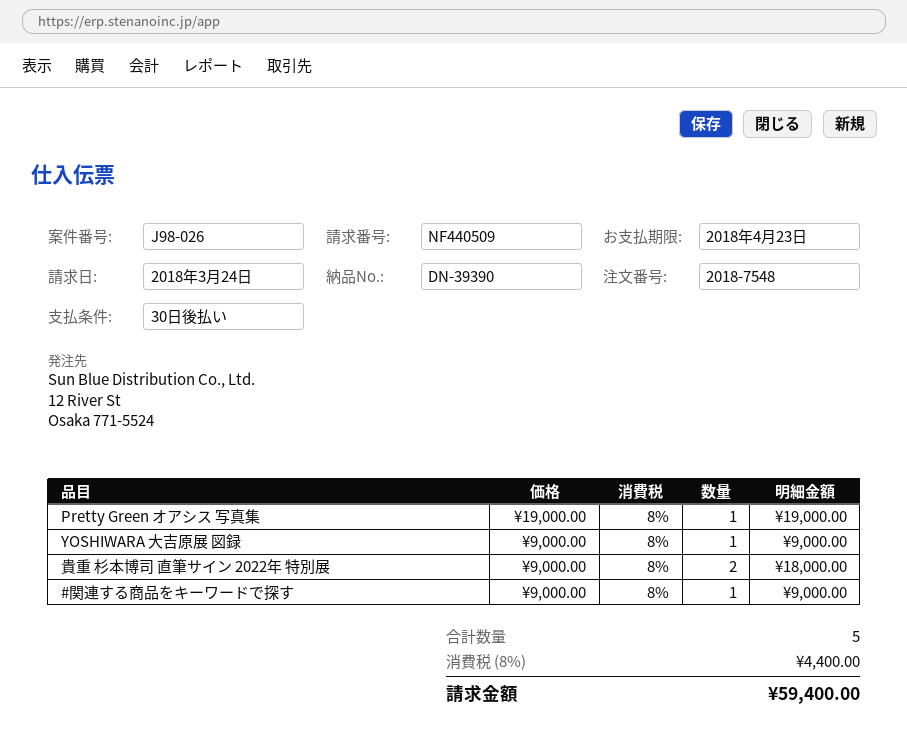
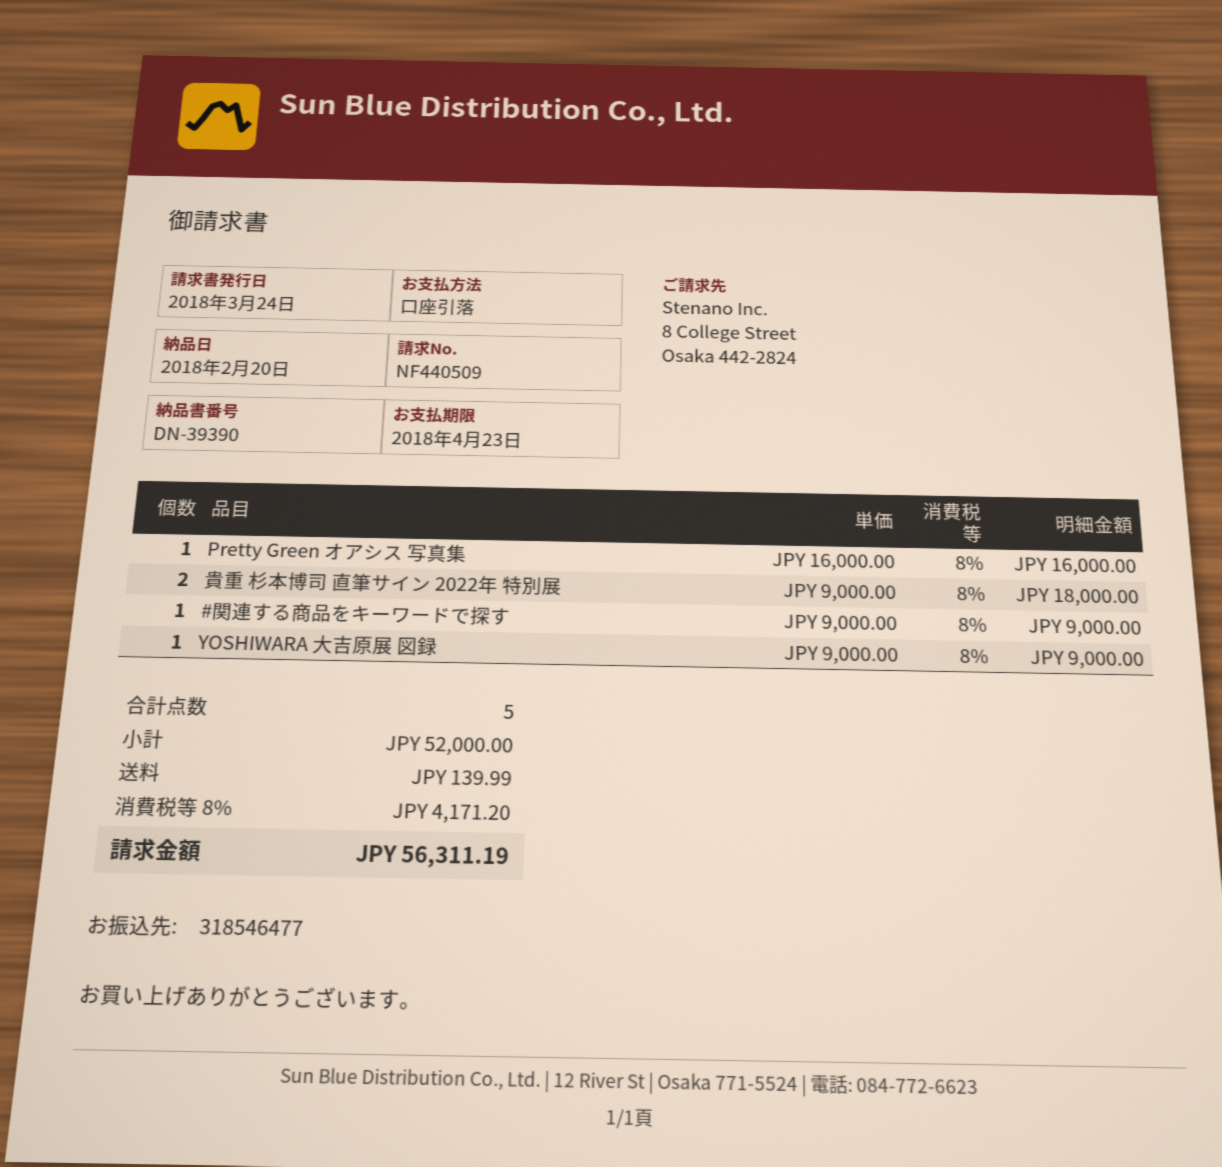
Pretty Green オアシス 写真集: 1 x 19000.00 = 19000.00 -> 1 x 16000.00 = 16000.00
shipping: none -> 139.99
tax: 8% = 4400.00 -> 8% = 4171.20
total: 59400.00 -> 56311.19

